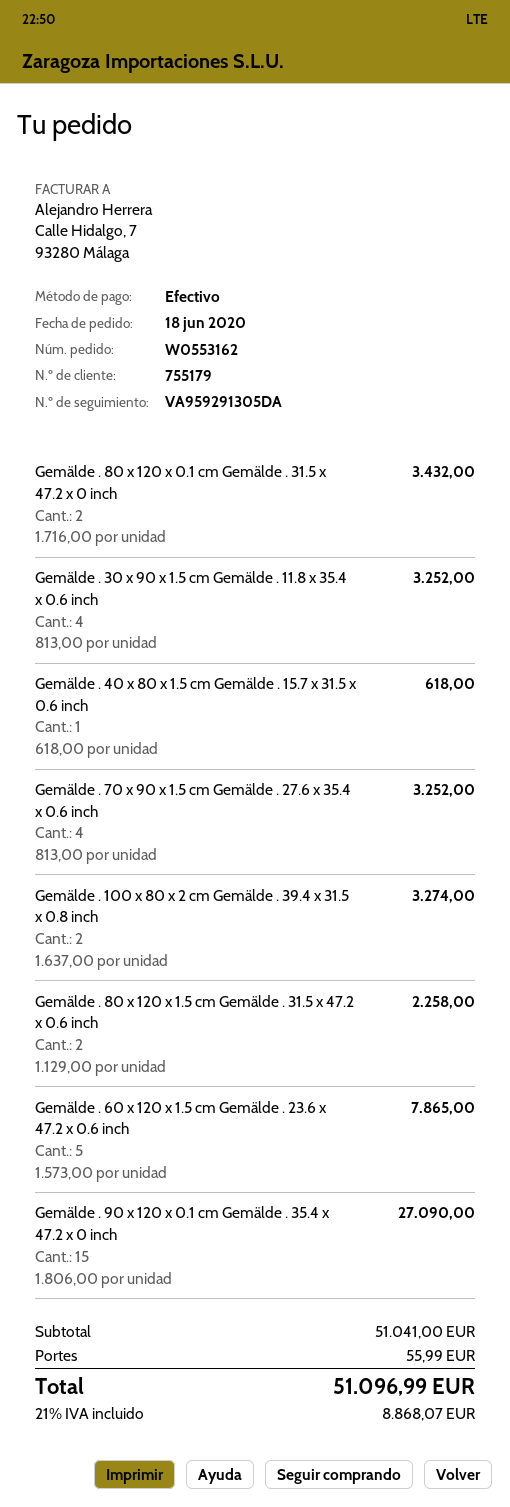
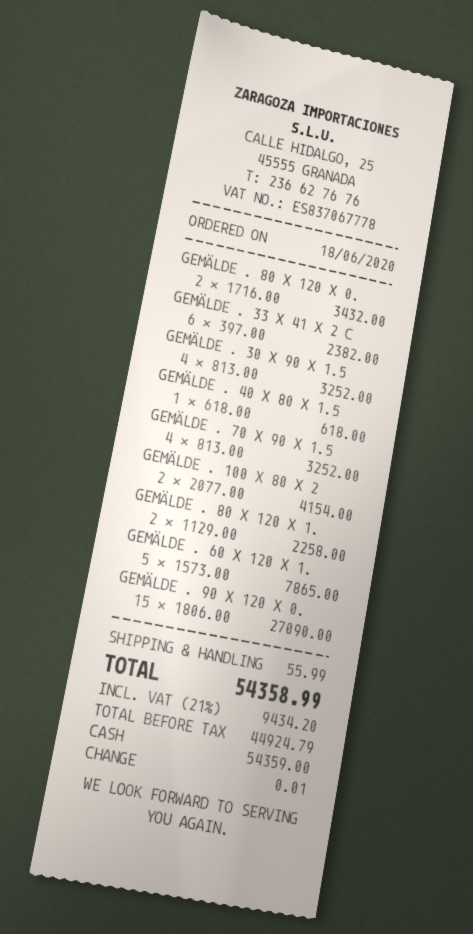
Gemälde . 100 x 80 x 2 cm Gemälde . 39.4 x 31.5 x 0.8 inch: 2 x 1637.00 = 3274.00 -> 2 x 2077.00 = 4154.00
GEMÄLDE . 33 X 41 X 2 C: none -> 6 x 397.00 = 2382.00
tax: 21% = 8868.07 -> 21% = 9434.20
total: 51096.99 -> 54358.99

